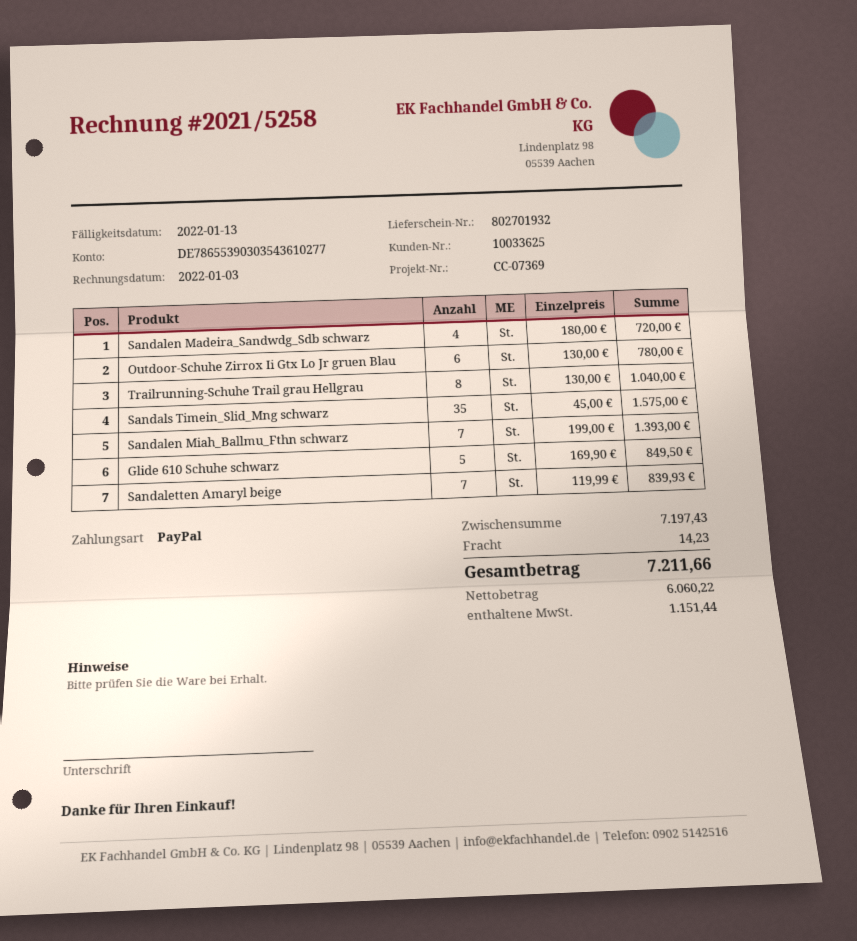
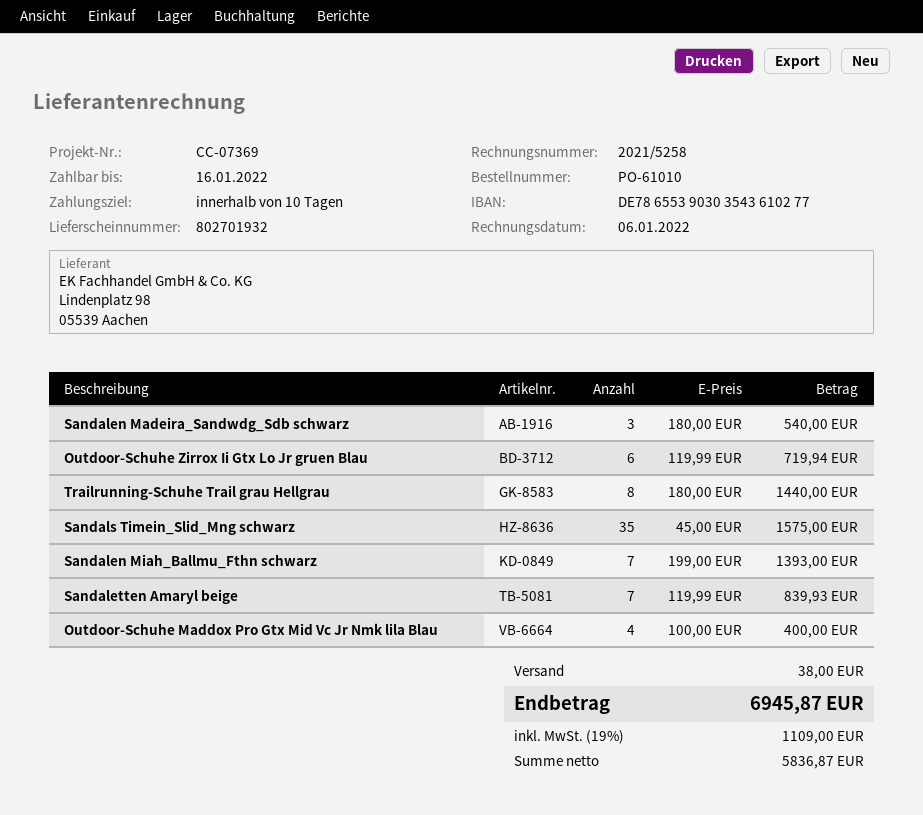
invoice date: 2022-01-03 -> 2022-01-06
due date: 2022-01-13 -> 2022-01-16
Sandalen Madeira_Sandwdg_Sdb schwarz: 4 x 180.00 = 720.00 -> 3 x 180.00 = 540.00
Outdoor-Schuhe Zirrox Ii Gtx Lo Jr gruen Blau: 6 x 130.00 = 780.00 -> 6 x 119.99 = 719.94
Trailrunning-Schuhe Trail grau Hellgrau: 8 x 130.00 = 1040.00 -> 8 x 180.00 = 1440.00
Glide 610 Schuhe schwarz: 5 x 169.90 = 849.50 -> none
Outdoor-Schuhe Maddox Pro Gtx Mid Vc Jr Nmk lila Blau: none -> 4 x 100.00 = 400.00
shipping: 14.23 -> 38.00
net: 6060.22 -> 5836.87
tax: 1151.44 -> 1109.00
total: 7211.66 -> 6945.87

